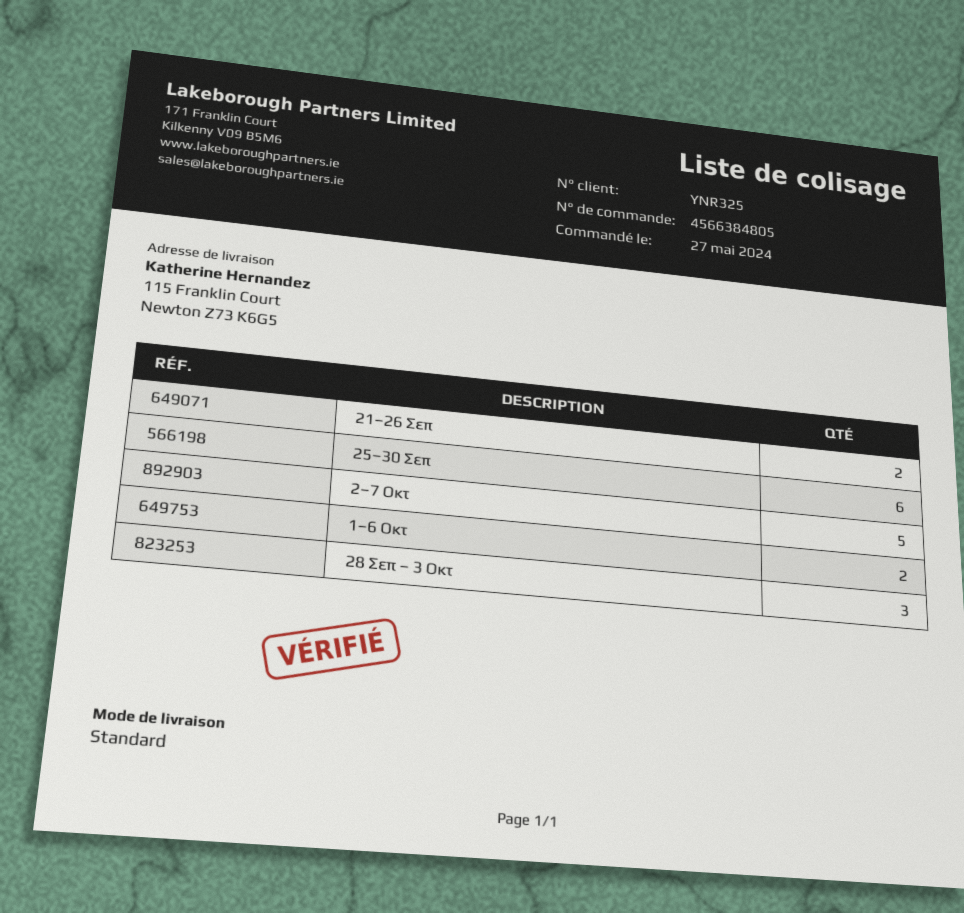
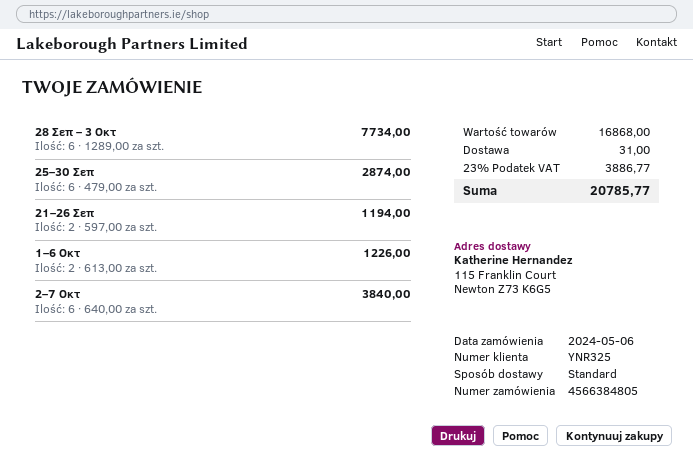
order date: 2024-05-27 -> 2024-05-06
2–7 Οκτ: 5 -> 6
28 Σεπ – 3 Οκτ: 3 -> 6

